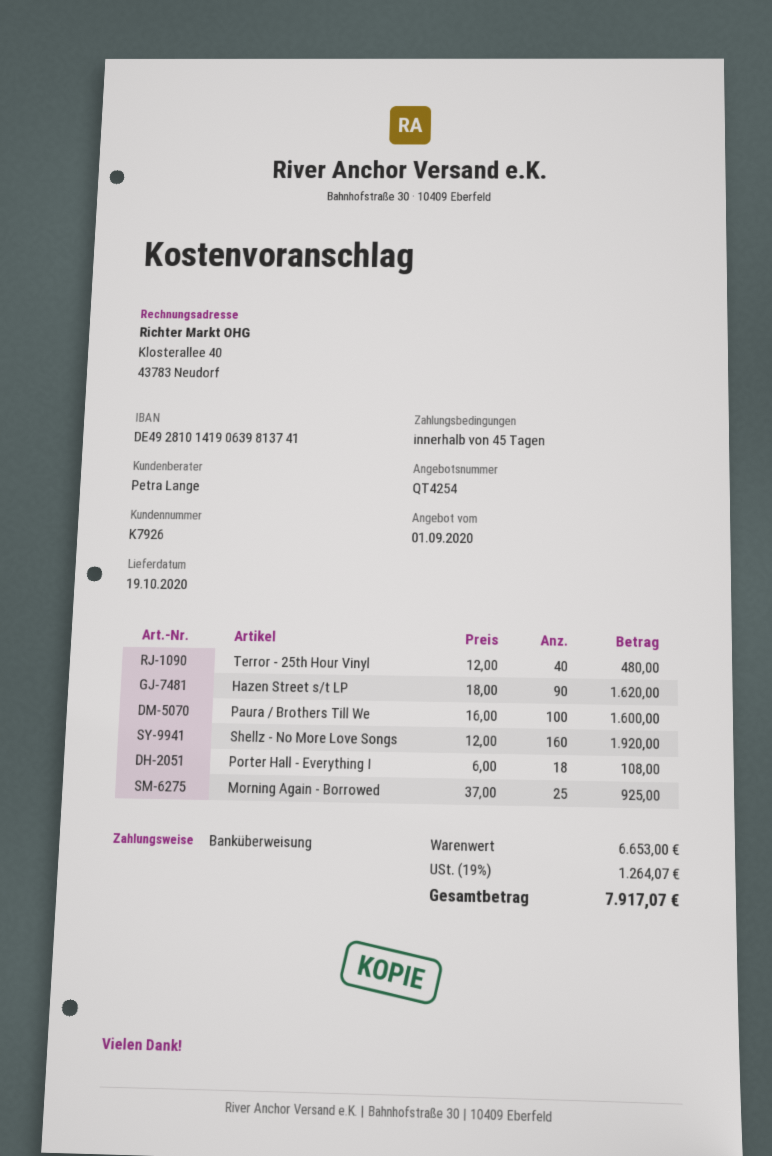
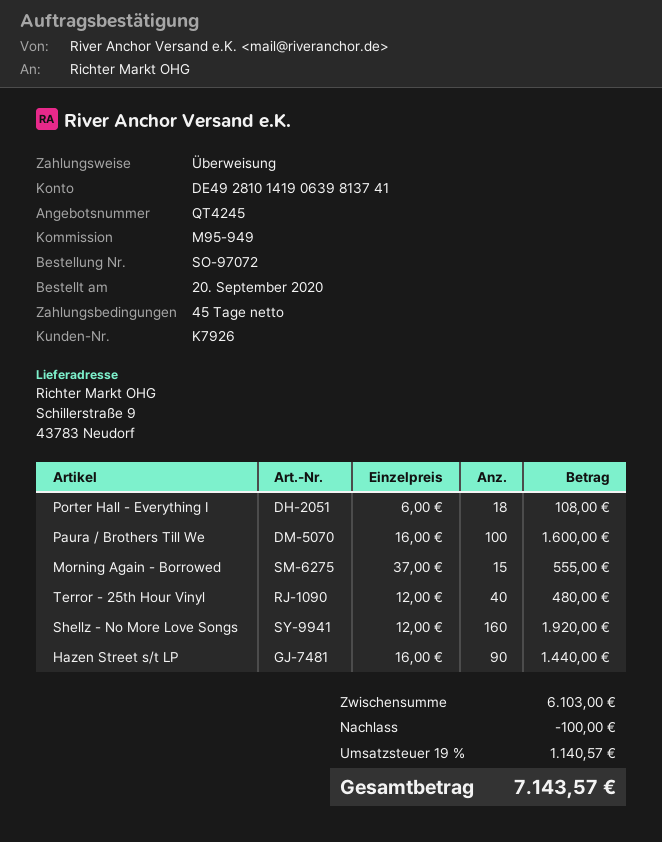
quote number: QT4254 -> QT4245
Hazen Street s/t LP: 90 x 18.00 = 1620.00 -> 90 x 16.00 = 1440.00
Morning Again - Borrowed: 25 x 37.00 = 925.00 -> 15 x 37.00 = 555.00
subtotal: 6653.00 -> 6103.00
discount: none -> 100.00
tax: 19% = 1264.07 -> 19% = 1140.57
total: 7917.07 -> 7143.57

